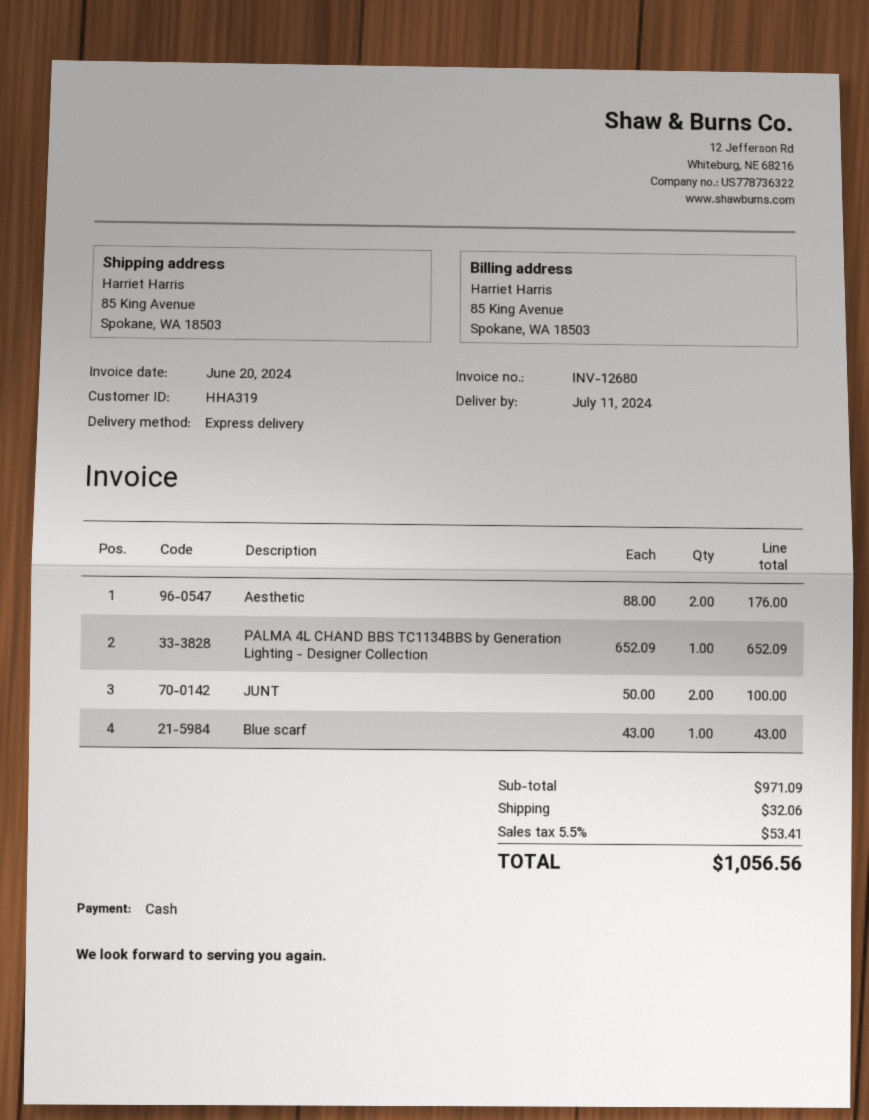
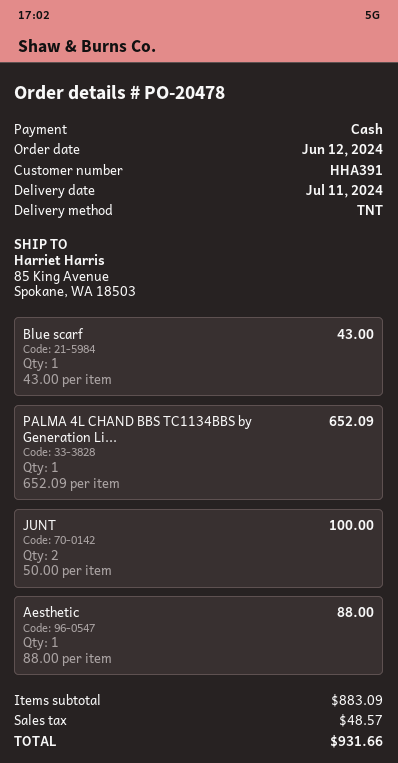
customer number: HHA319 -> HHA391
shipping method: express -> TNT
Aesthetic: 2 x 88.00 = 176.00 -> 1 x 88.00 = 88.00
subtotal: 971.09 -> 883.09
shipping: 32.06 -> none
tax: 53.41 -> 48.57
total: 1056.56 -> 931.66

